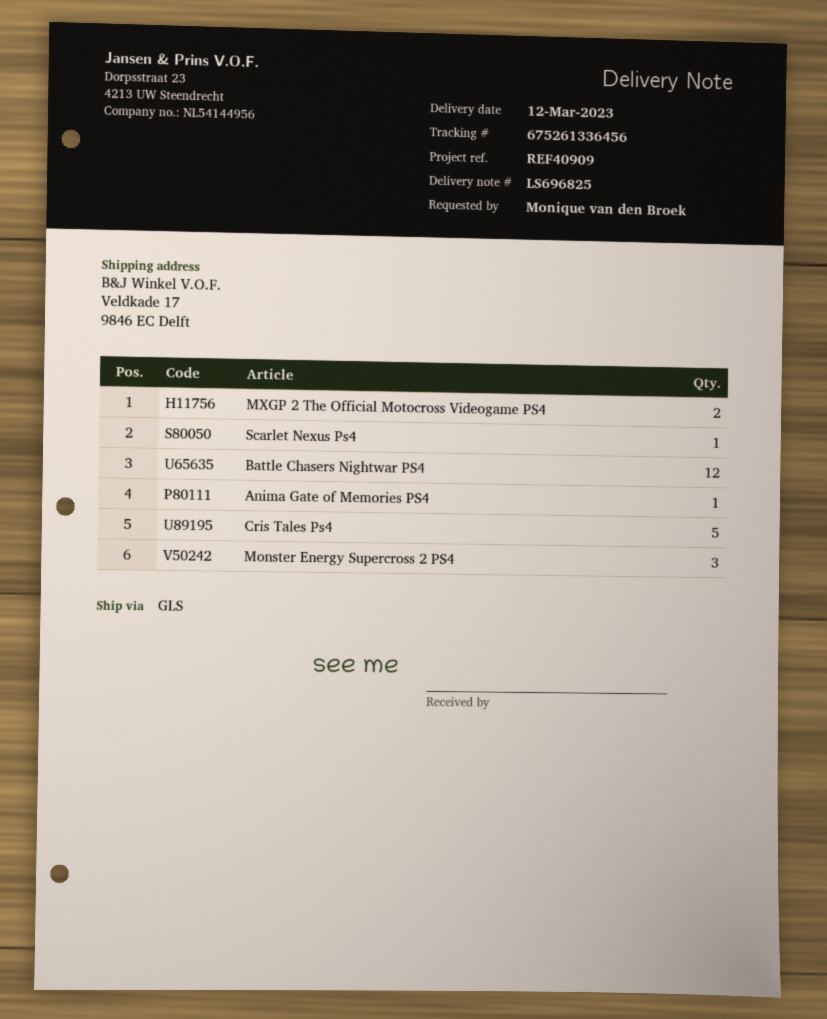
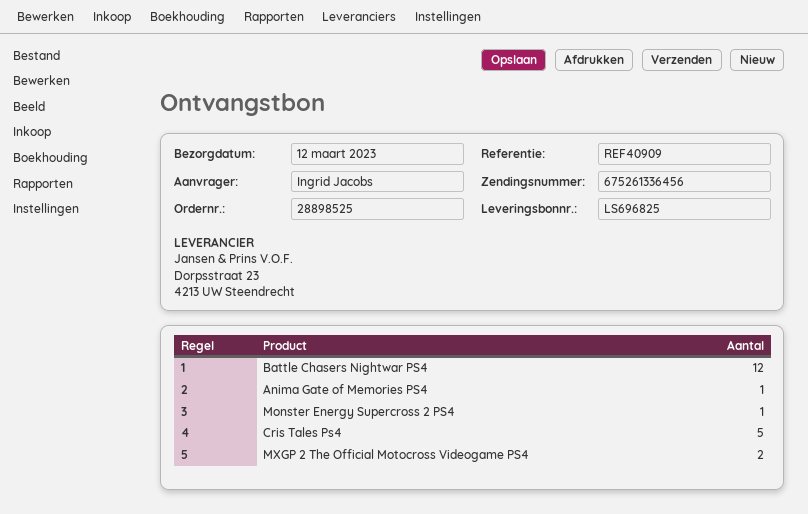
ordered by: Monique van den Broek -> Ingrid Jacobs
Scarlet Nexus Ps4: 1 -> none
Monster Energy Supercross 2 PS4: 3 -> 1

